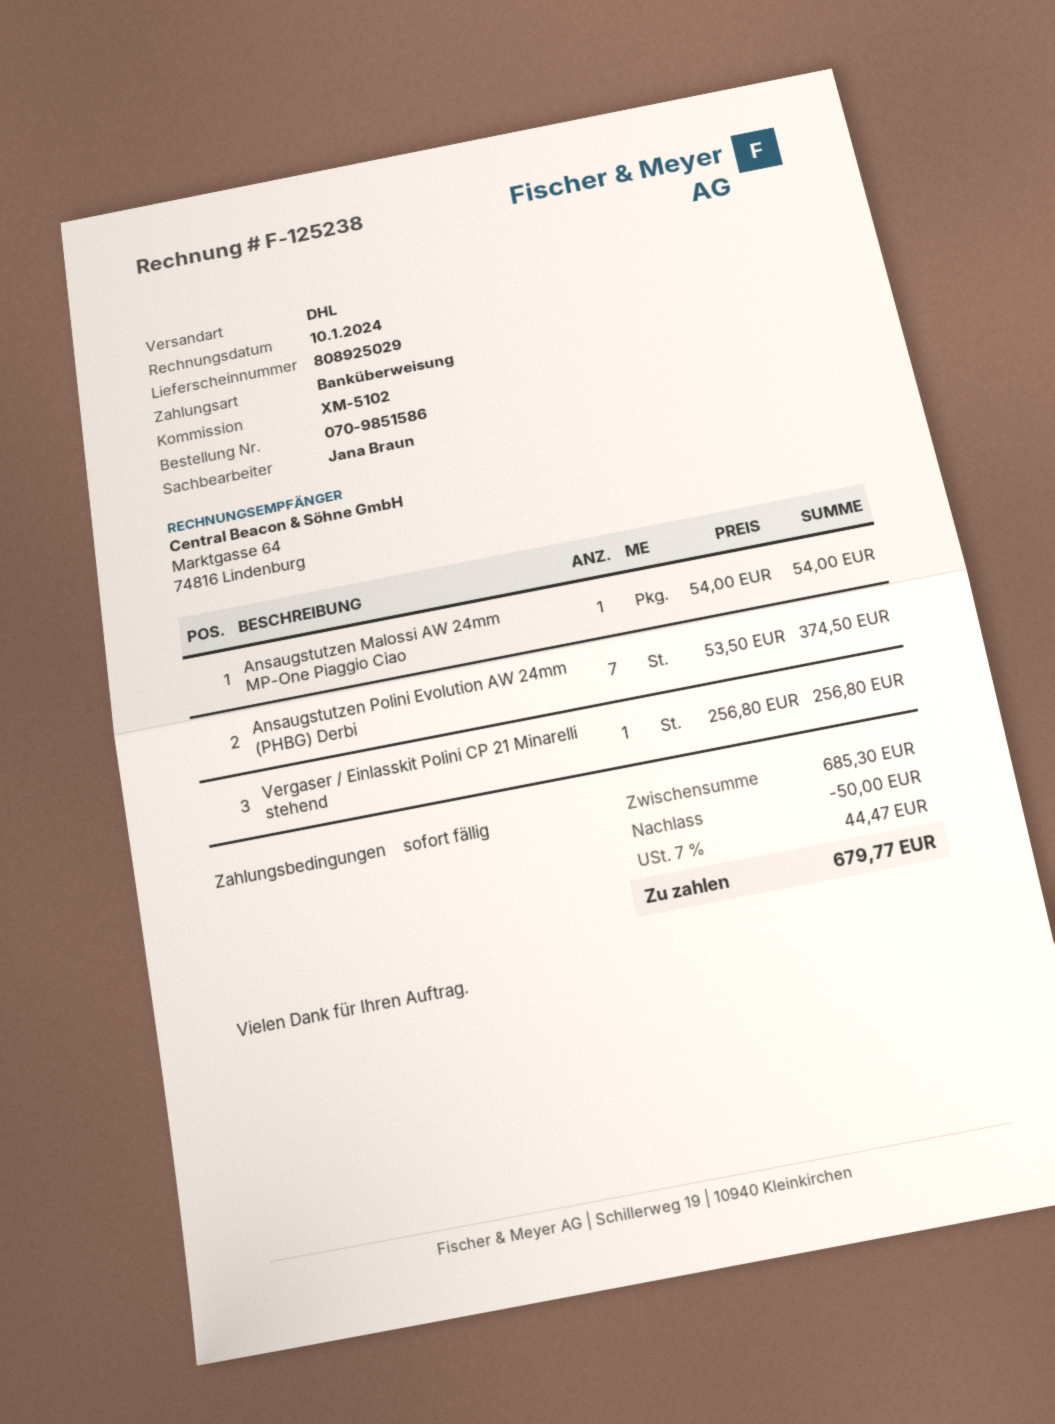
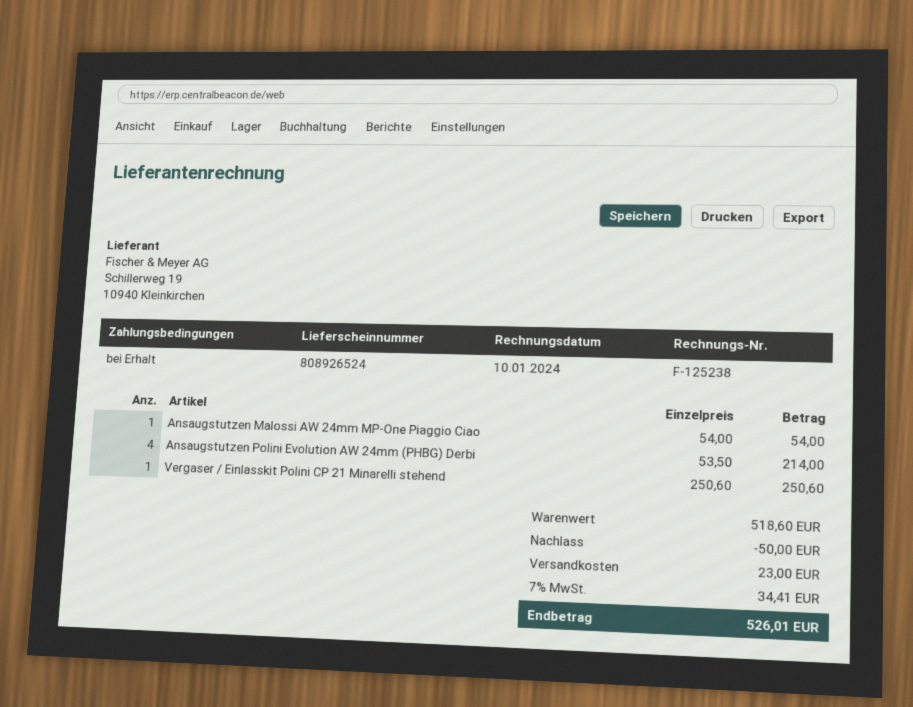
delivery note number: 808925029 -> 808926524
Ansaugstutzen Polini Evolution AW 24mm (PHBG) Derbi: 7 x 53.50 = 374.50 -> 4 x 53.50 = 214.00
Vergaser / Einlasskit Polini CP 21 Minarelli stehend: 1 x 256.80 = 256.80 -> 1 x 250.60 = 250.60
subtotal: 685.30 -> 518.60
shipping: none -> 23.00
tax: 7% = 44.47 -> 7% = 34.41
total: 679.77 -> 526.01

